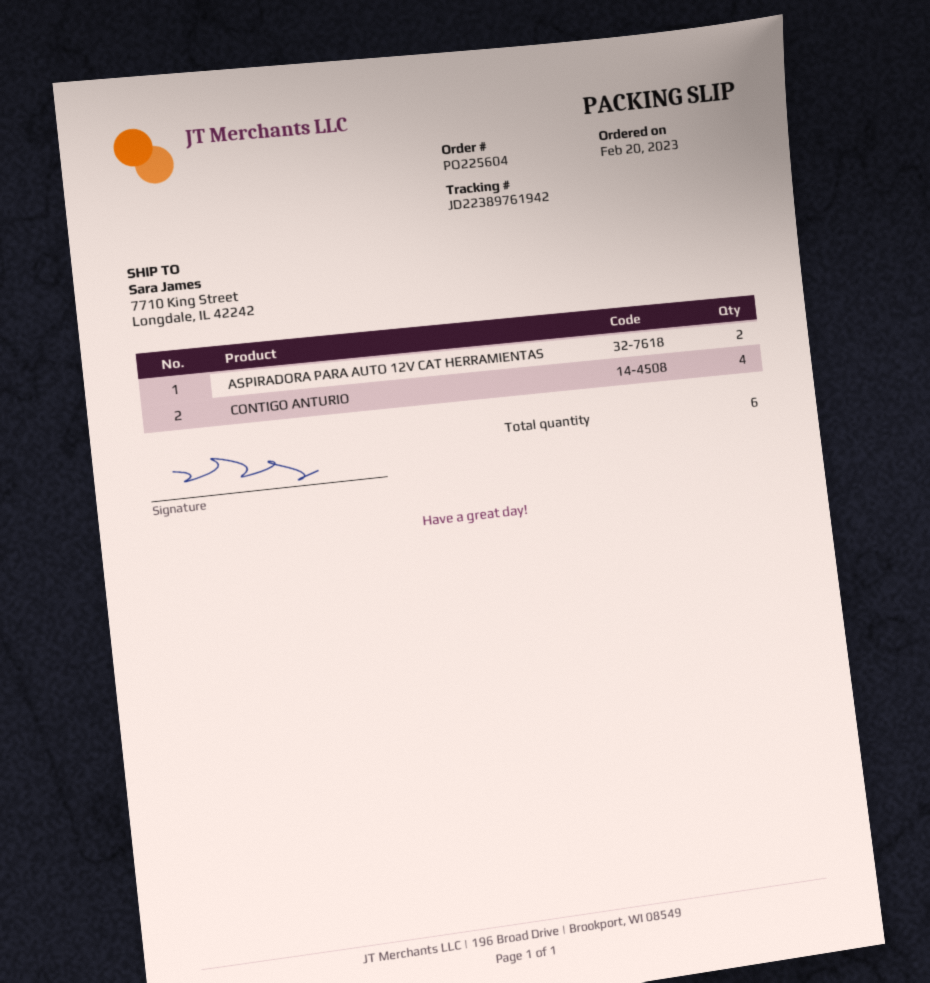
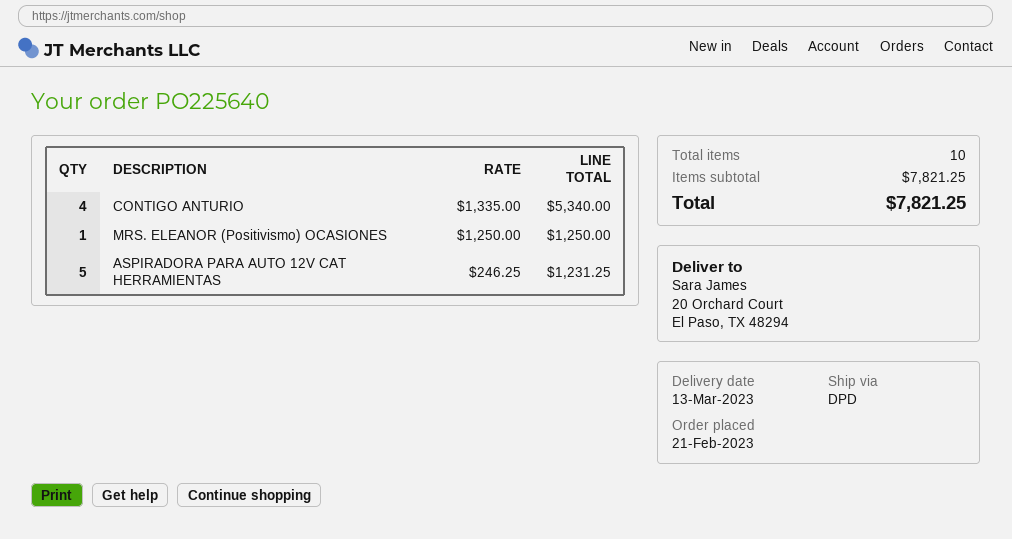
order number: PO225604 -> PO225640
order date: 2023-02-20 -> 2023-02-21
ship to: 7710 King Street, Longdale, IL 42242 -> 20 Orchard Court, El Paso, TX 48294
ASPIRADORA PARA AUTO 12V CAT HERRAMIENTAS: 2 -> 5
MRS. ELEANOR (Positivismo) OCASIONES: none -> 1
total quantity: 6 -> 10

